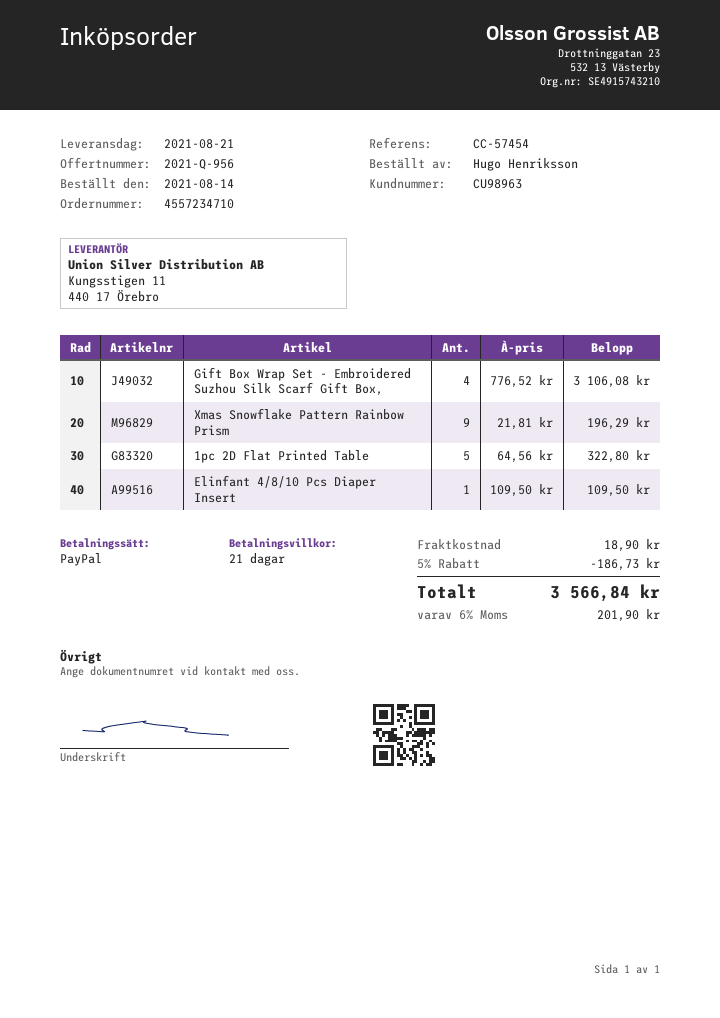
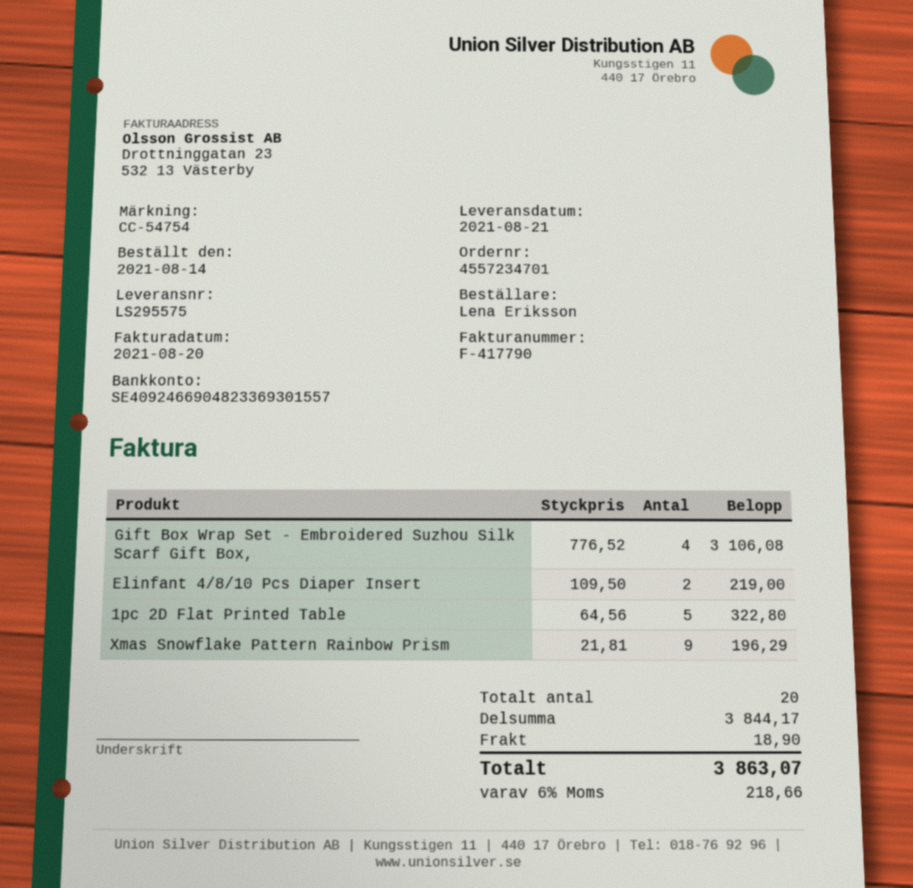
order number: 4557234710 -> 4557234701
reference: CC-57454 -> CC-54754
ordered by: Hugo Henriksson -> Lena Eriksson
Elinfant 4/8/10 Pcs Diaper Insert: 1 x 109.50 = 109.50 -> 2 x 109.50 = 219.00
discount: 5% = 186.73 -> none
tax: 6% = 201.90 -> 6% = 218.66
total: 3566.84 -> 3863.07

